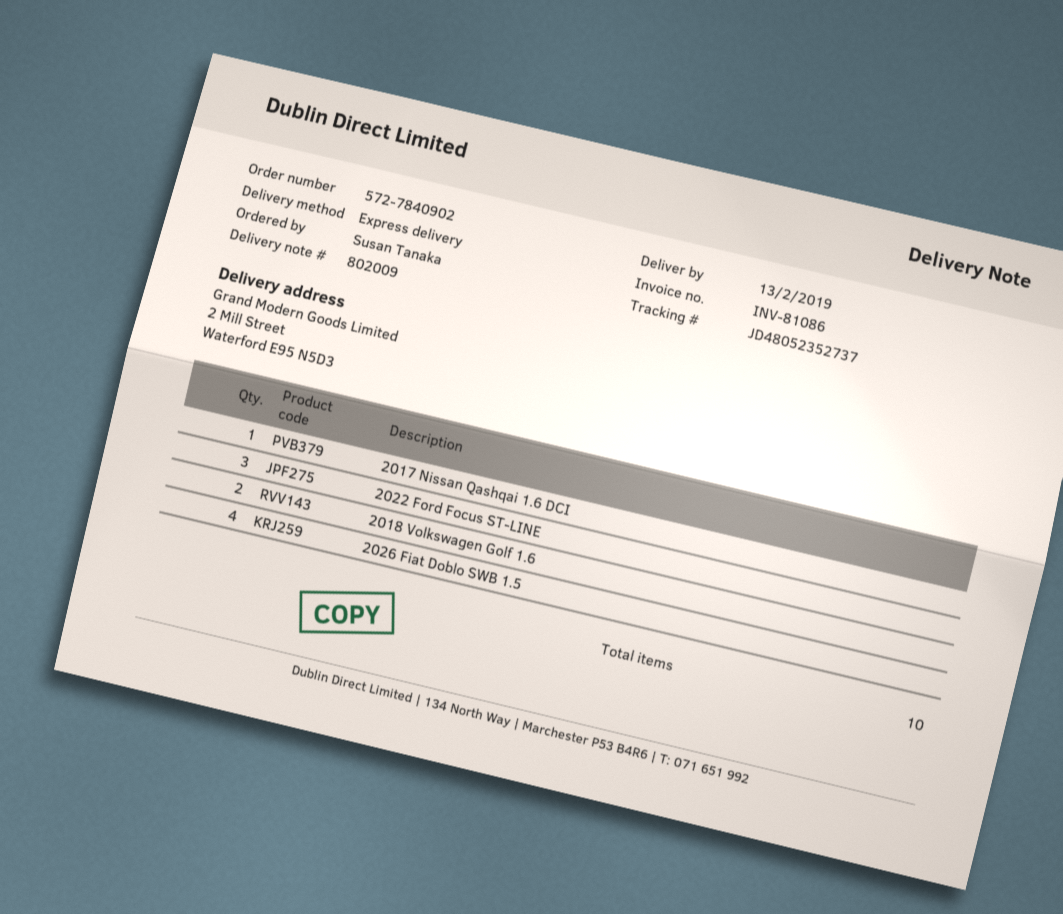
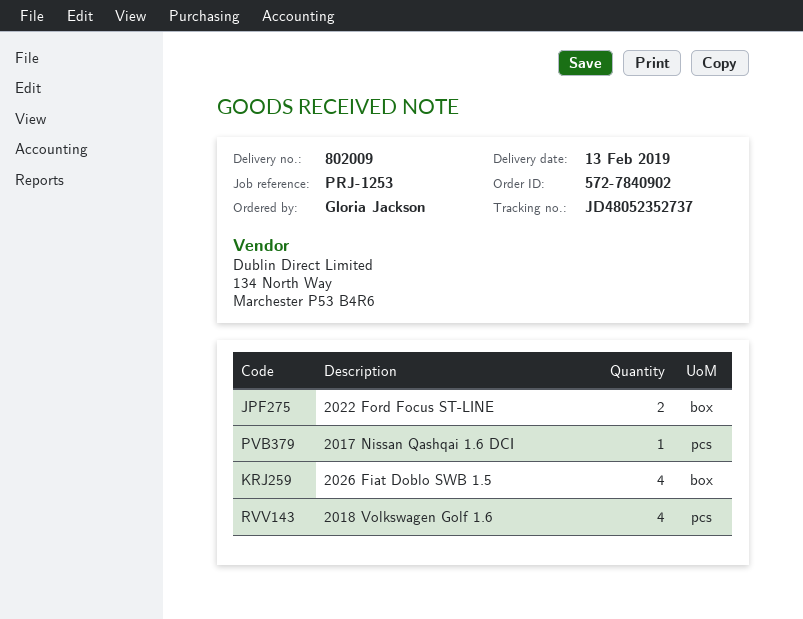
ordered by: Susan Tanaka -> Gloria Jackson
2022 Ford Focus ST-LINE: 3 -> 2
2018 Volkswagen Golf 1.6: 2 -> 4

